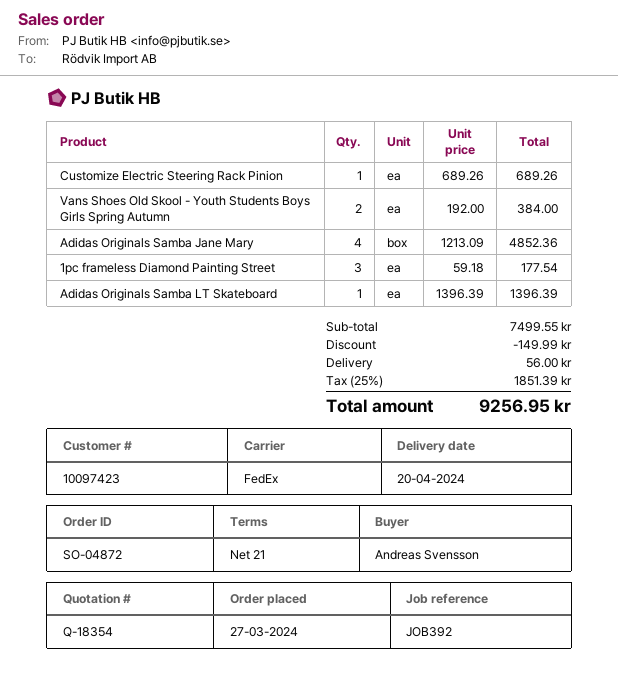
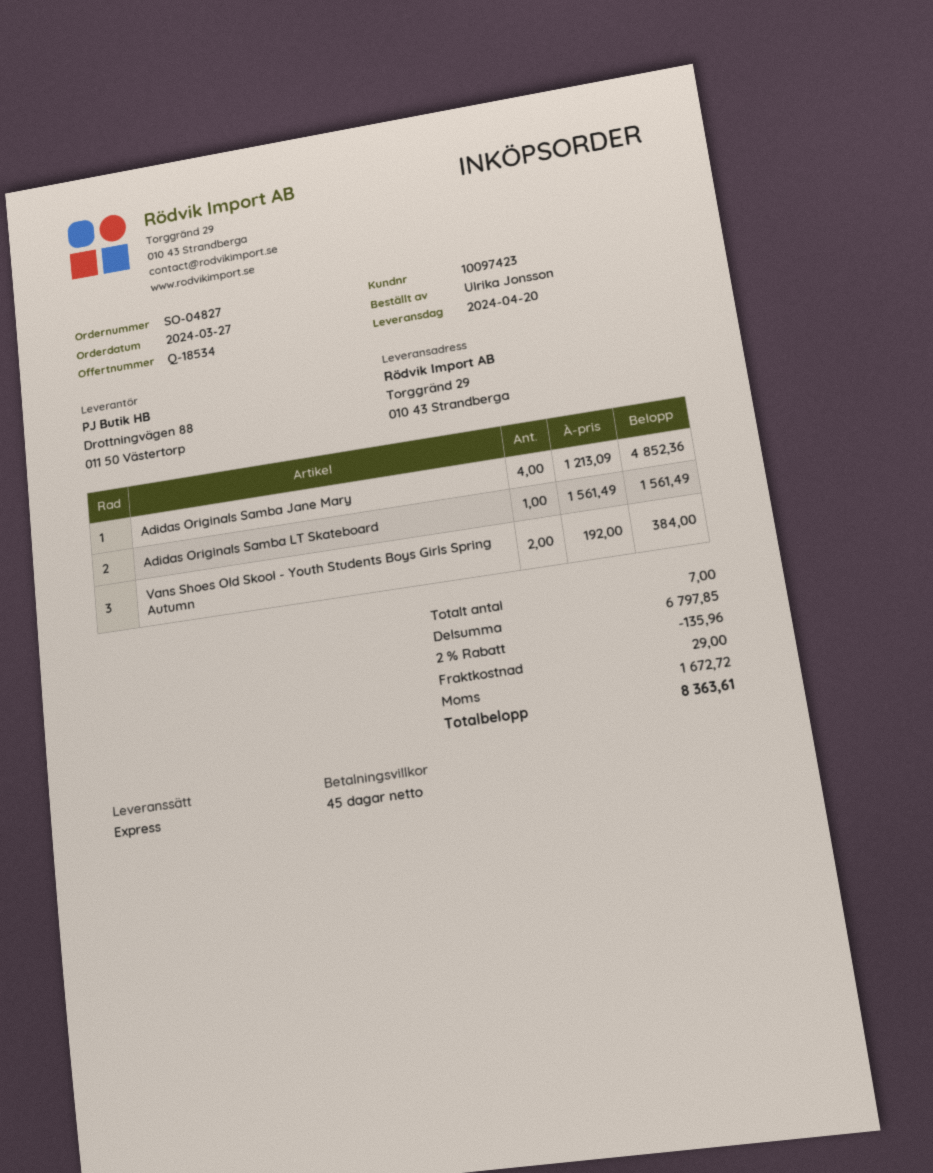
quote number: Q-18354 -> Q-18534
order number: SO-04872 -> SO-04827
payment terms: 21 days -> 45 days
ordered by: Andreas Svensson -> Ulrika Jonsson
shipping method: FedEx -> express
Customize Electric Steering Rack Pinion: 1 x 689.26 = 689.26 -> none
1pc frameless Diamond Painting Street: 3 x 59.18 = 177.54 -> none
Adidas Originals Samba LT Skateboard: 1 x 1396.39 = 1396.39 -> 1 x 1561.49 = 1561.49
subtotal: 7499.55 -> 6797.85
discount: 149.99 -> 135.96
shipping: 56.00 -> 29.00
tax: 1851.39 -> 1672.72
total: 9256.95 -> 8363.61

